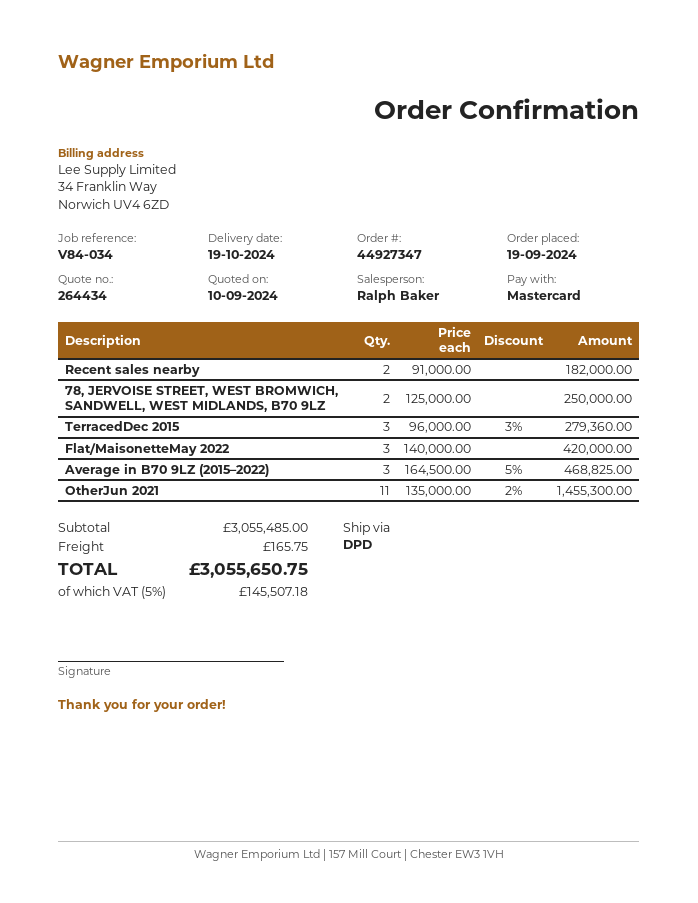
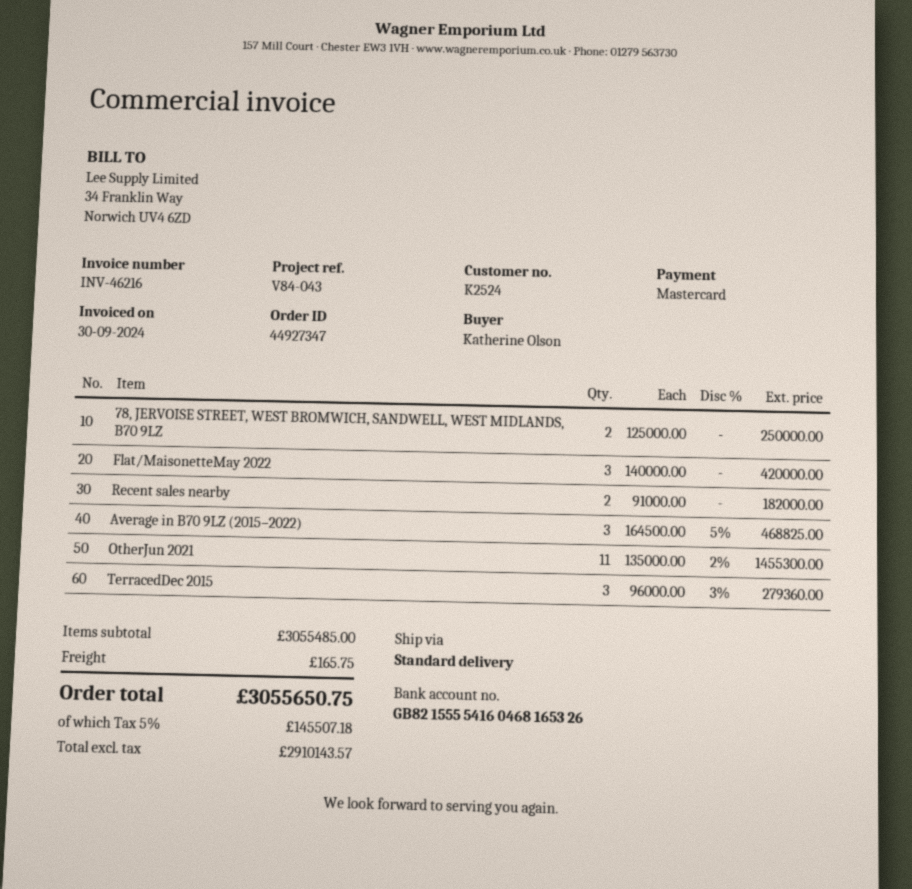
reference: V84-034 -> V84-043
shipping method: DPD -> standard

